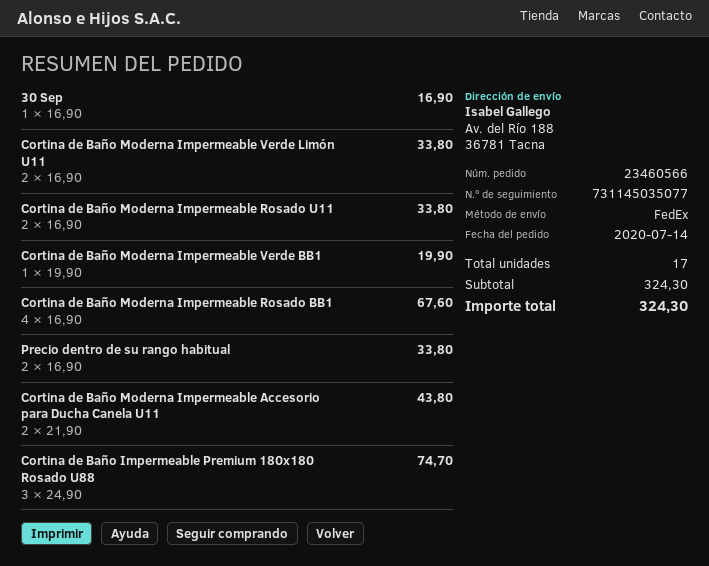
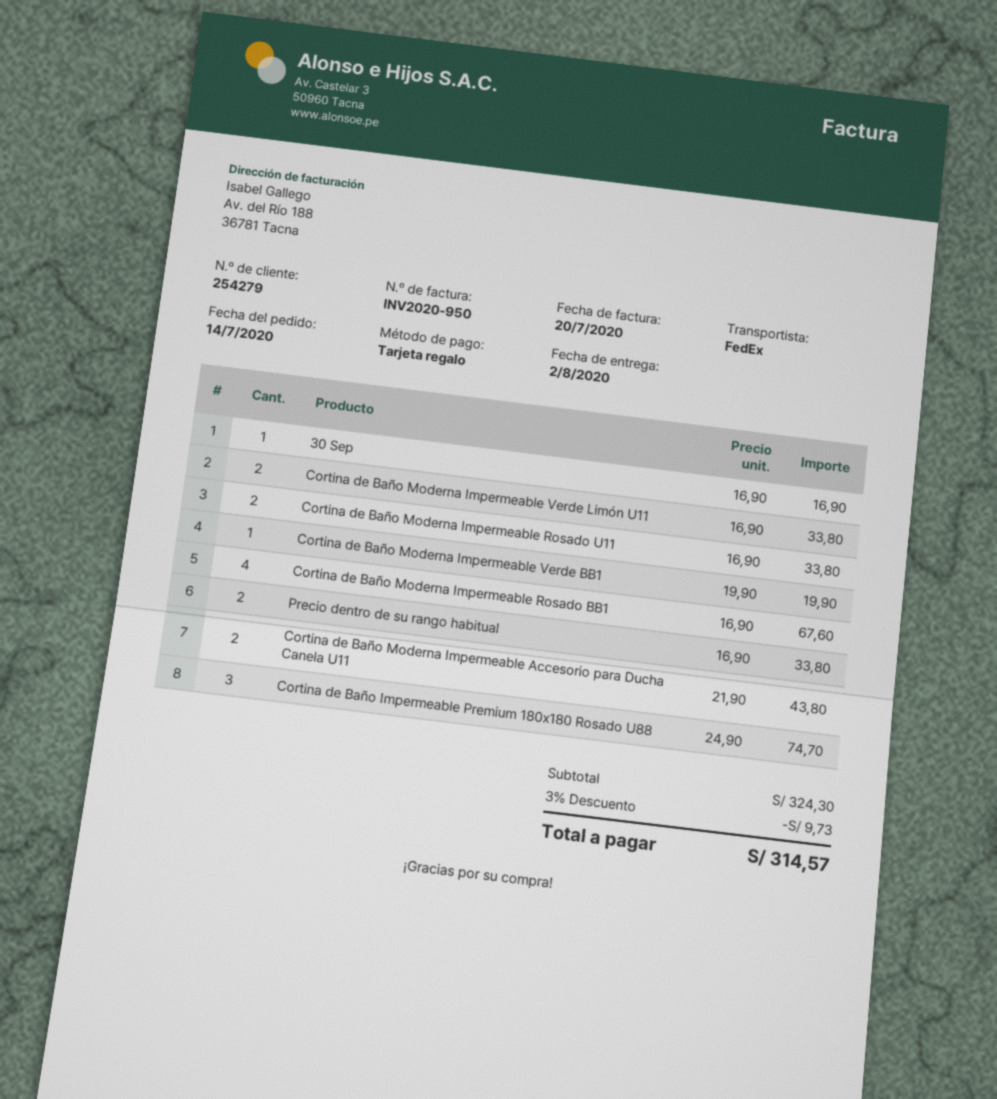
discount: none -> 3% = 9.73
total: 324.30 -> 314.57

